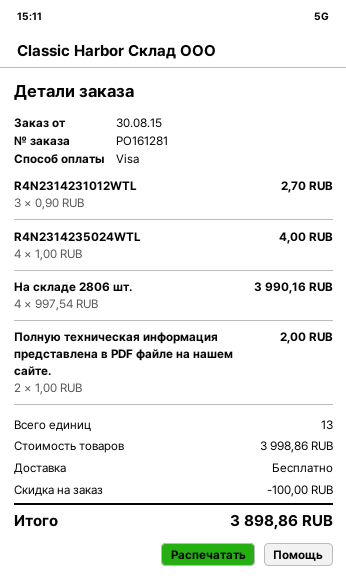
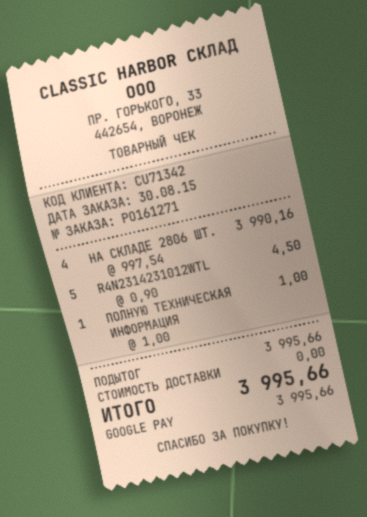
order number: PO161281 -> PO161271
payment method: Visa -> Google Pay
R4N2314231012WTL: 3 x 0.90 = 2.70 -> 5 x 0.90 = 4.50
R4N2314235024WTL: 4 x 1.00 = 4.00 -> none
Полную техническая информация представлена в PDF файле на нашем сайте.: 2 x 1.00 = 2.00 -> 1 x 1.00 = 1.00
subtotal: 3998.86 -> 3995.66
discount: 100.00 -> none
total: 3898.86 -> 3995.66

